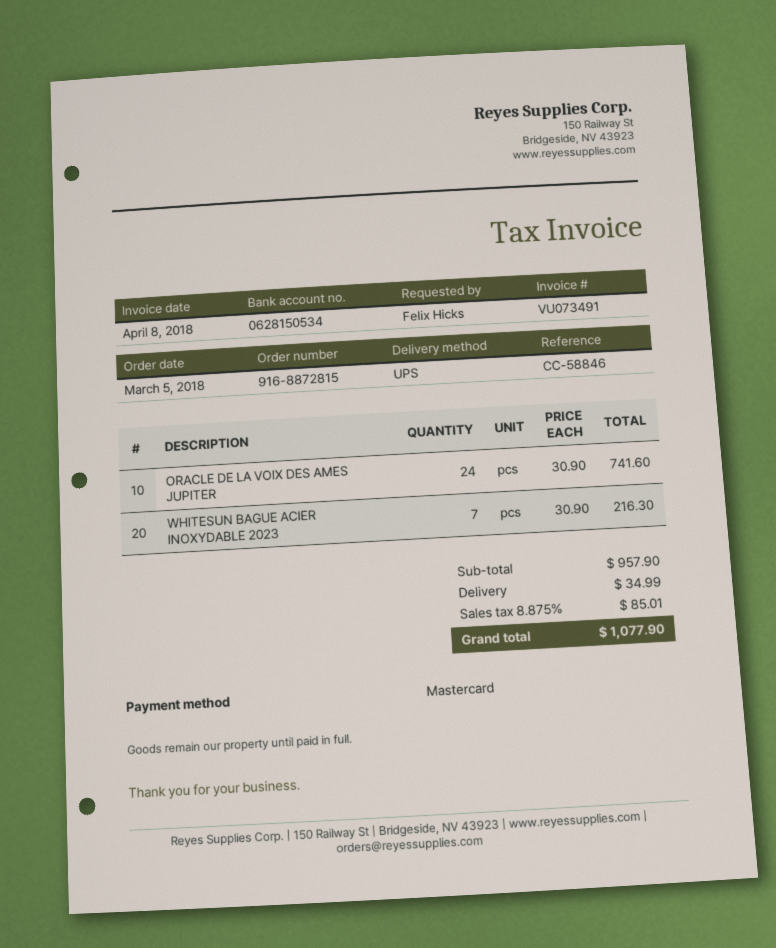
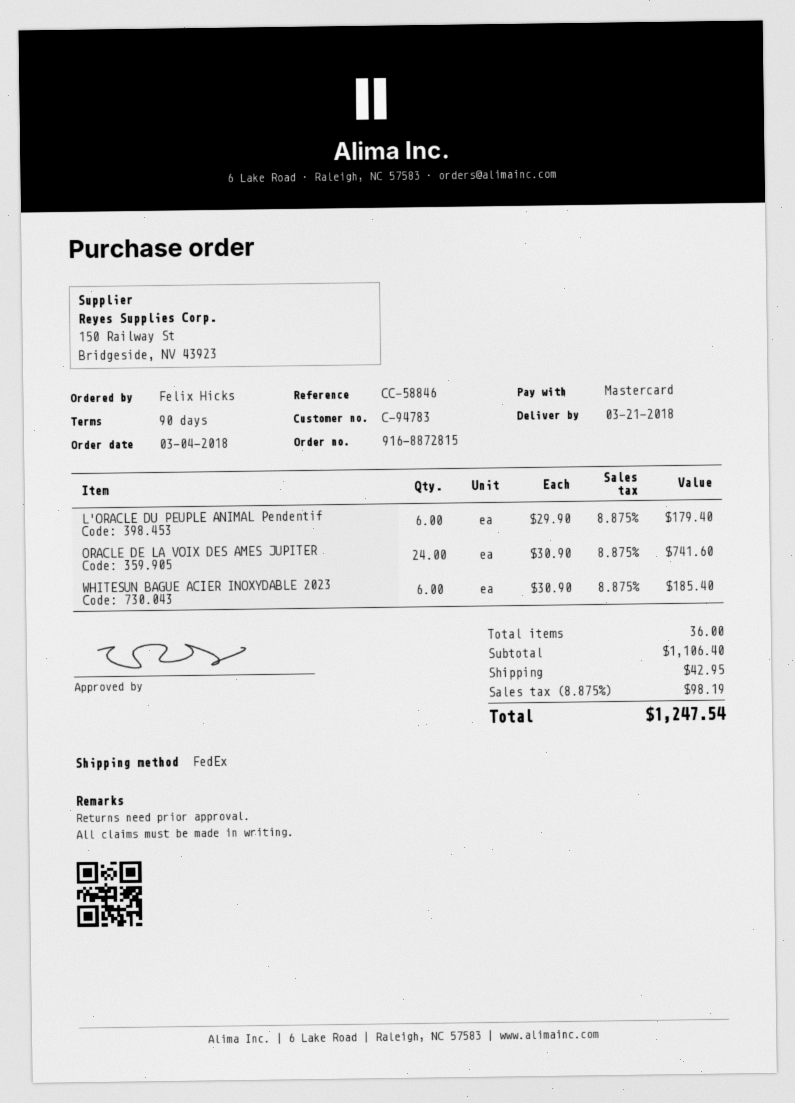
order date: 2018-03-05 -> 2018-03-04
shipping method: UPS -> FedEx
WHITESUN BAGUE ACIER INOXYDABLE 2023: 7 x 30.90 = 216.30 -> 6 x 30.90 = 185.40
L'ORACLE DU PEUPLE ANIMAL Pendentif: none -> 6 x 29.90 = 179.40
subtotal: 957.90 -> 1106.40
shipping: 34.99 -> 42.95
tax: 8.875% = 85.01 -> 8.875% = 98.19
total: 1077.90 -> 1247.54

